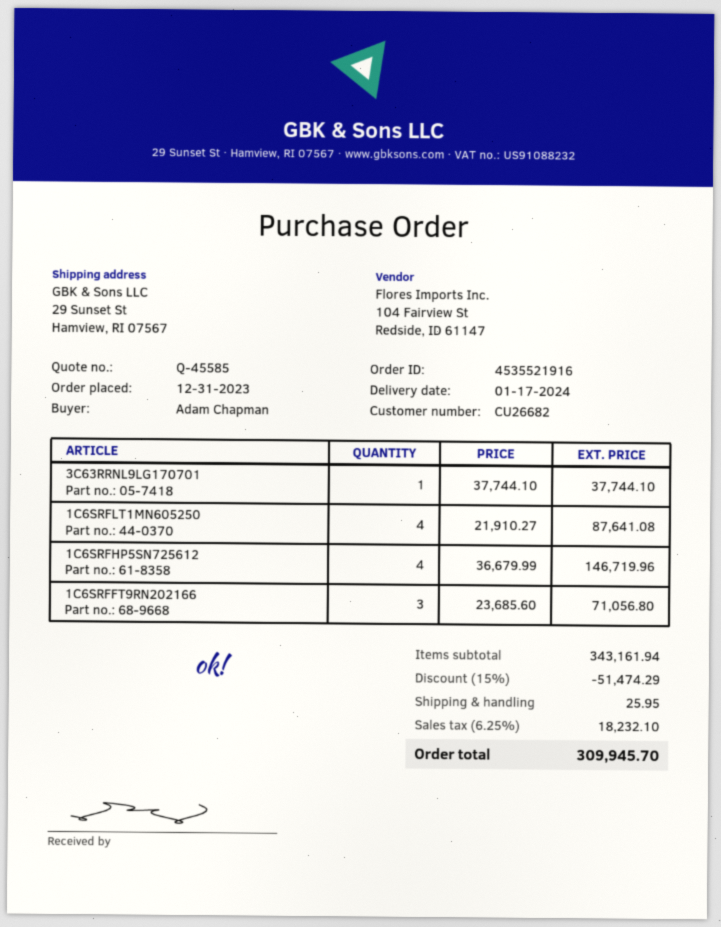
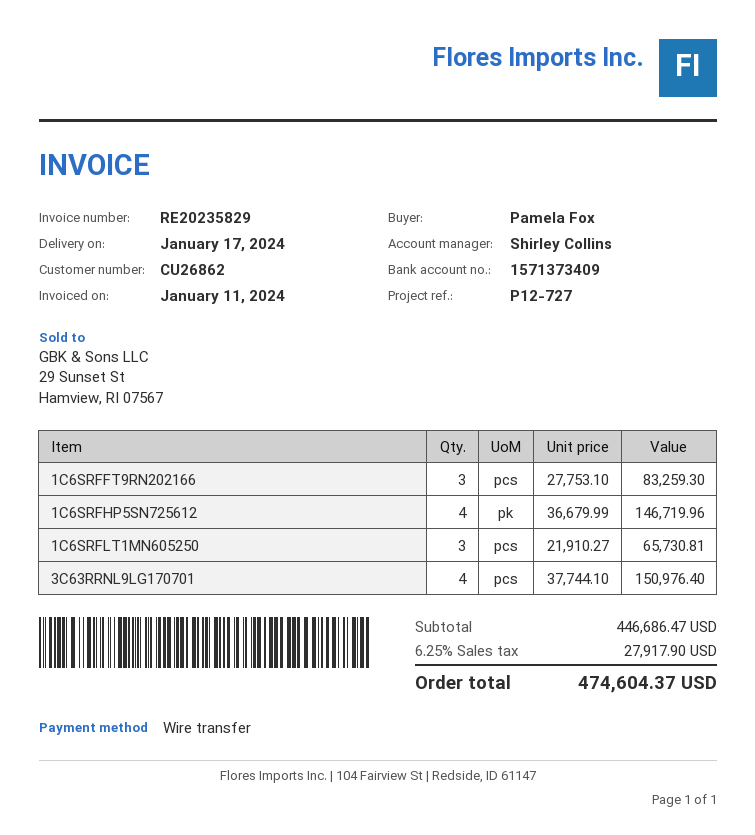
customer number: CU26682 -> CU26862
ordered by: Adam Chapman -> Pamela Fox
3C63RRNL9LG170701: 1 x 37744.10 = 37744.10 -> 4 x 37744.10 = 150976.40
1C6SRFLT1MN605250: 4 x 21910.27 = 87641.08 -> 3 x 21910.27 = 65730.81
1C6SRFFT9RN202166: 3 x 23685.60 = 71056.80 -> 3 x 27753.10 = 83259.30
subtotal: 343161.94 -> 446686.47
discount: 15% = 51474.29 -> none
shipping: 25.95 -> none
tax: 6.25% = 18232.10 -> 6.25% = 27917.90
total: 309945.70 -> 474604.37

